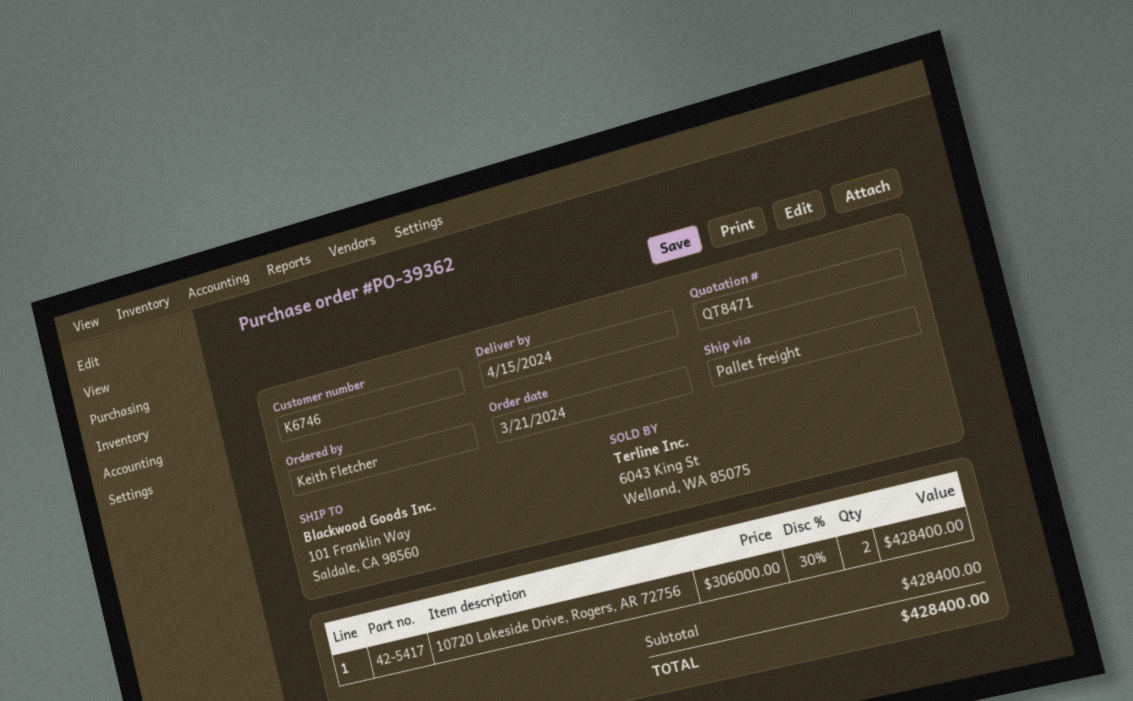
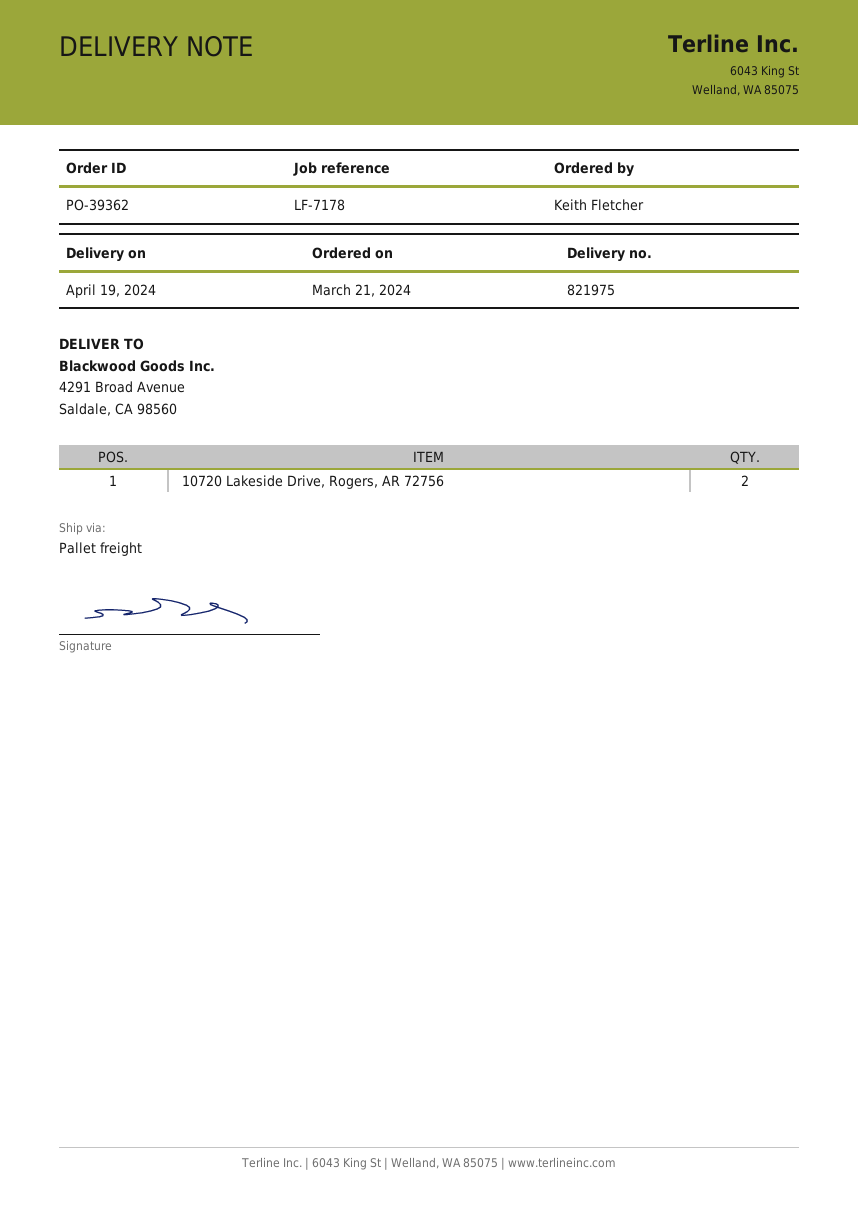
delivery date: 2024-04-15 -> 2024-04-19
ship to: 101 Franklin Way, Saldale, CA 98560 -> 4291 Broad Avenue, Saldale, CA 98560

